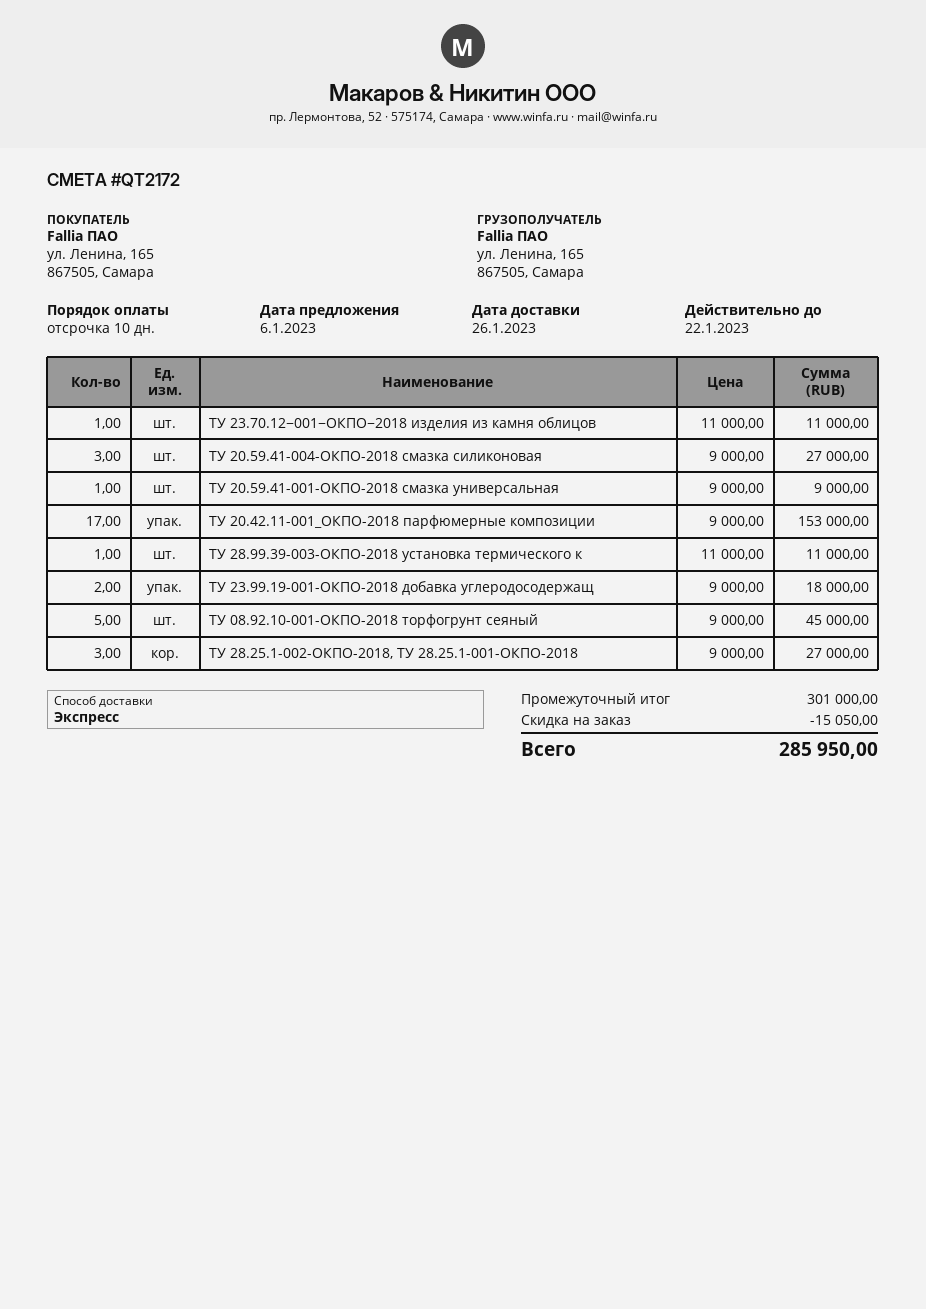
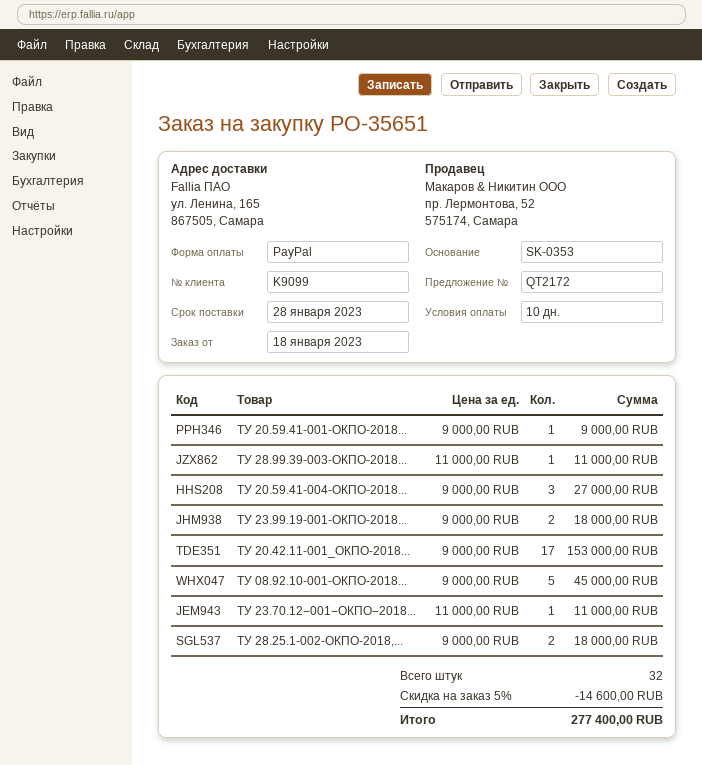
delivery date: 2023-01-26 -> 2023-01-28
ТУ 28.25.1-002-ОКПО-2018, ТУ 28.25.1-001-ОКПО-2018: 3 x 9000.00 = 27000.00 -> 2 x 9000.00 = 18000.00
discount: 15050.00 -> 14600.00
total: 285950.00 -> 277400.00

